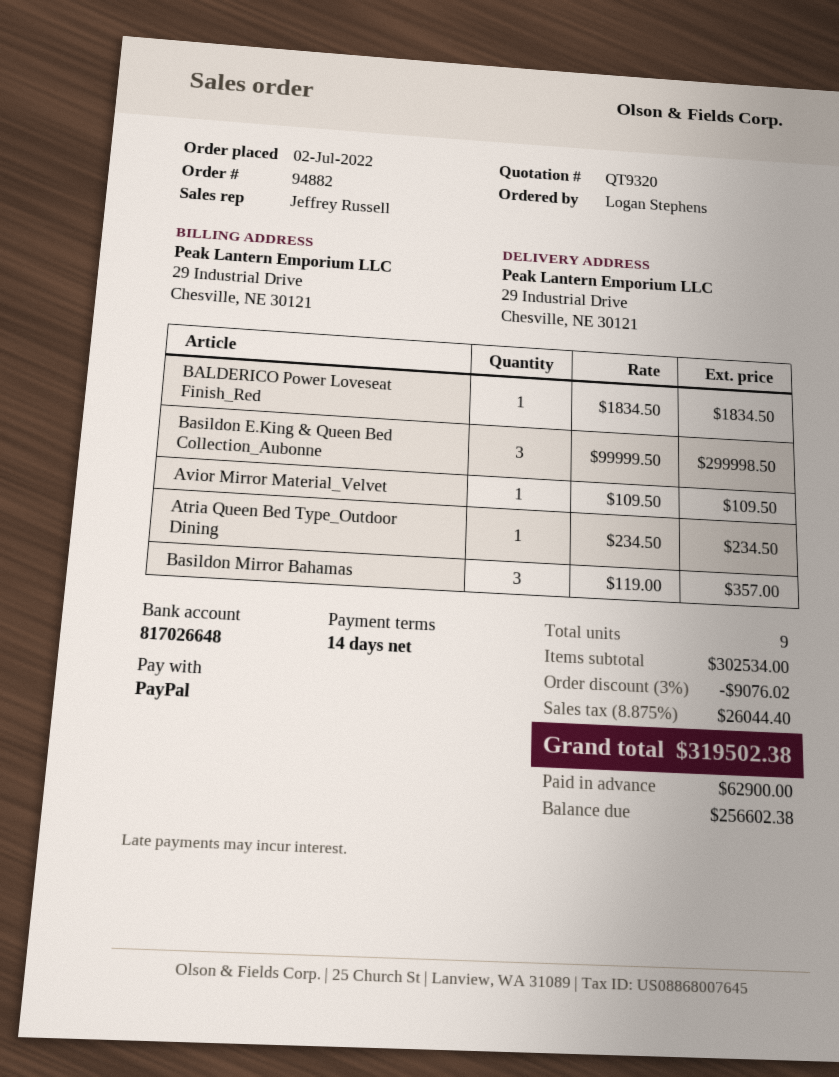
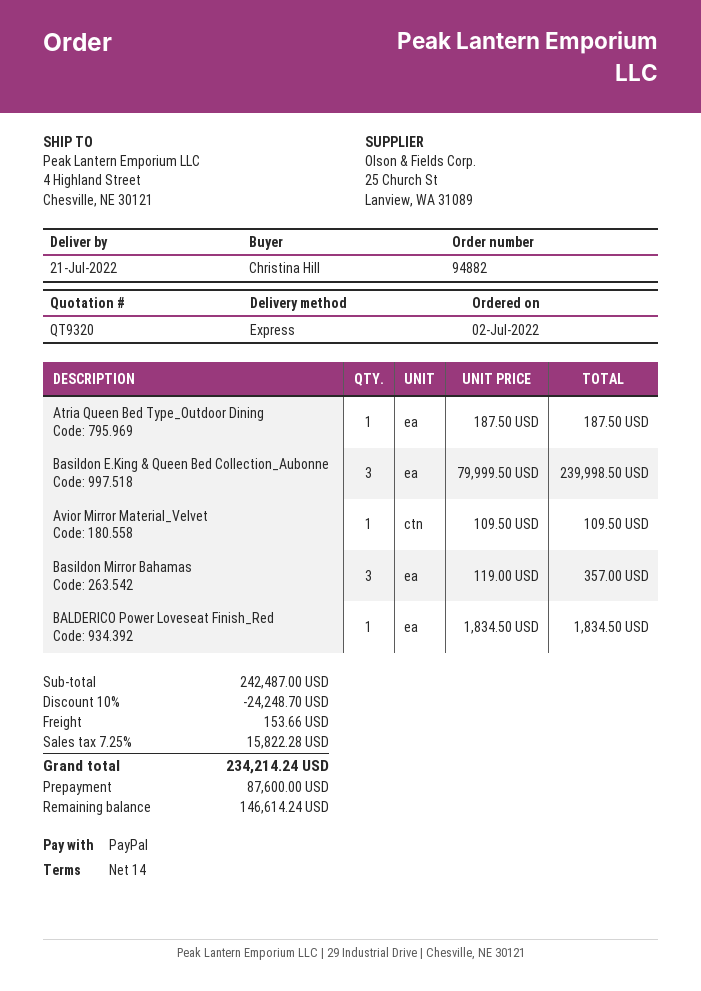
ordered by: Logan Stephens -> Christina Hill
ship to: 29 Industrial Drive, Chesville, NE 30121 -> 4 Highland Street, Chesville, NE 30121
Basildon E.King & Queen Bed Collection_Aubonne: 3 x 99999.50 = 299998.50 -> 3 x 79999.50 = 239998.50
Atria Queen Bed Type_Outdoor Dining: 1 x 234.50 = 234.50 -> 1 x 187.50 = 187.50
subtotal: 302534.00 -> 242487.00
discount: 3% = 9076.02 -> 10% = 24248.70
shipping: none -> 153.66
tax: 8.875% = 26044.40 -> 7.25% = 15822.28
total: 319502.38 -> 234214.24
deposit: 62900.00 -> 87600.00
balance: 256602.38 -> 146614.24

